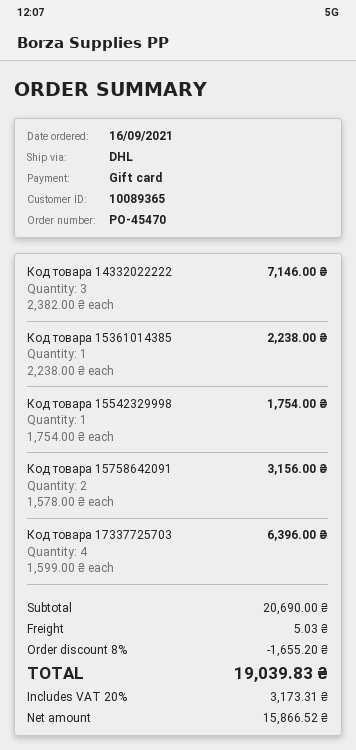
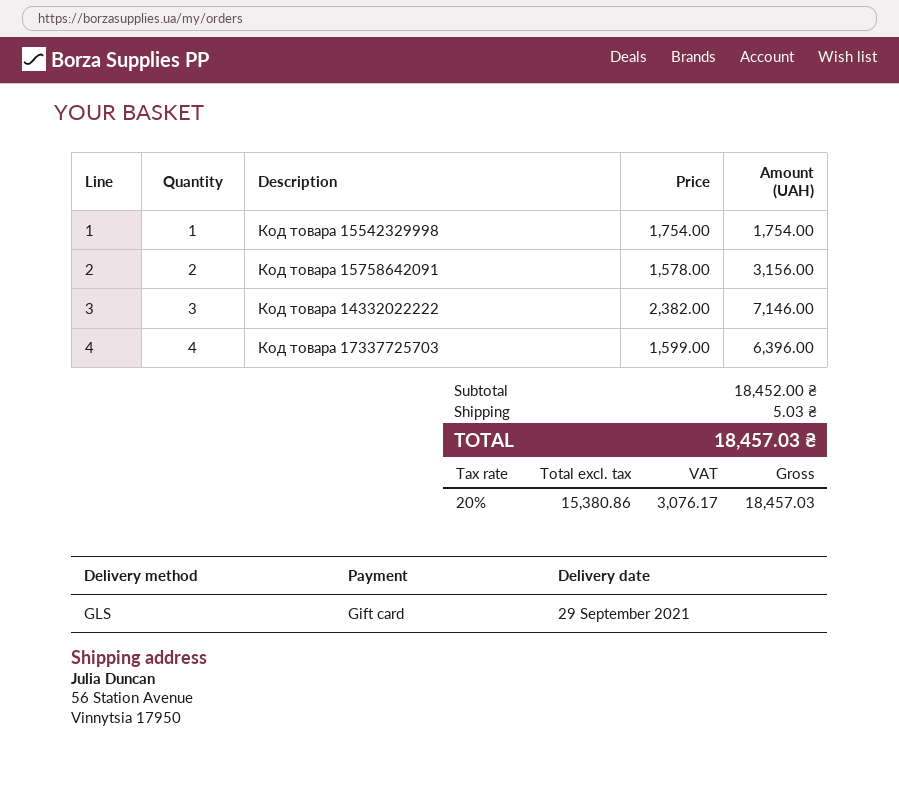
shipping method: DHL -> GLS
Код товара 15361014385: 1 x 2238.00 = 2238.00 -> none
subtotal: 20690.00 -> 18452.00
discount: 8% = 1655.20 -> none
net: 15866.52 -> 15380.86
tax: 20% = 3173.31 -> 20% = 3076.17
total: 19039.83 -> 18457.03

